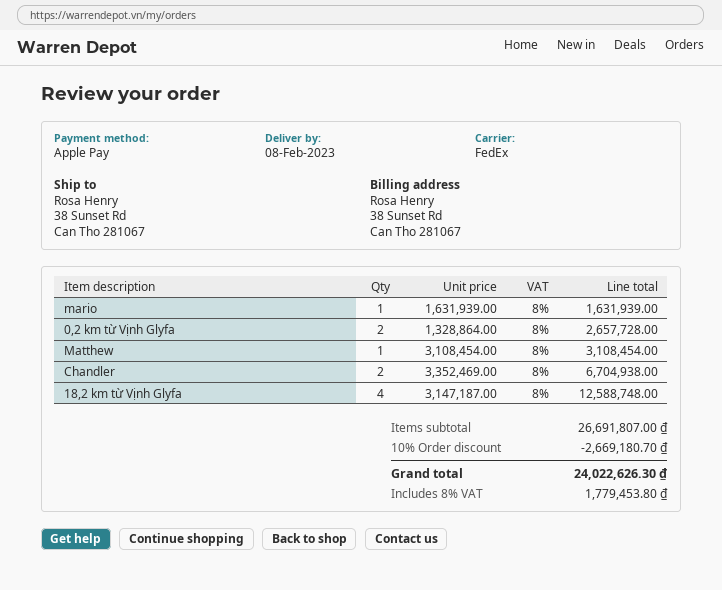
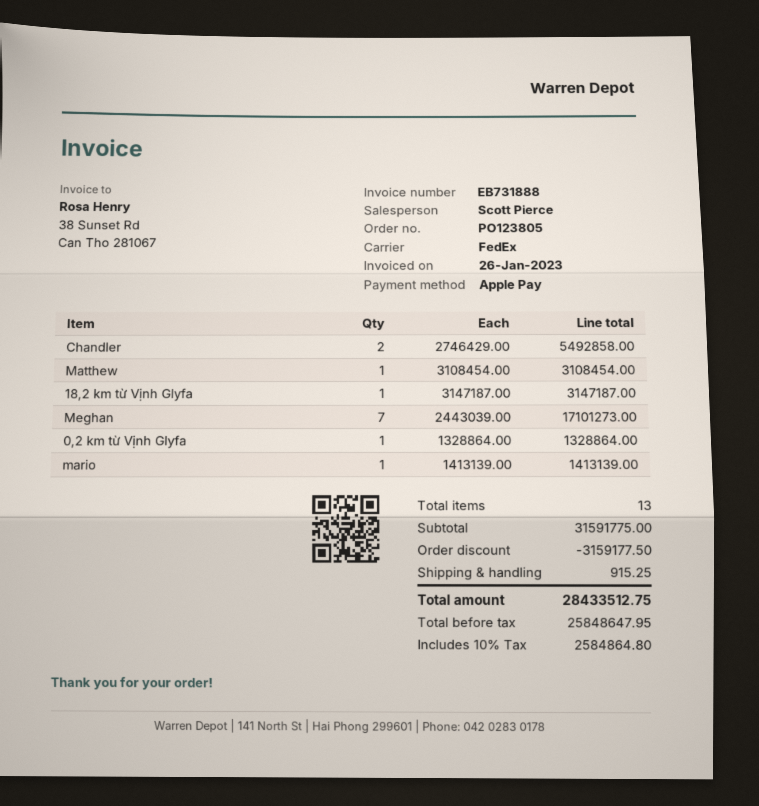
mario: 1 x 1631939.00 = 1631939.00 -> 1 x 1413139.00 = 1413139.00
0,2 km từ Vịnh Glyfa: 2 x 1328864.00 = 2657728.00 -> 1 x 1328864.00 = 1328864.00
Chandler: 2 x 3352469.00 = 6704938.00 -> 2 x 2746429.00 = 5492858.00
18,2 km từ Vịnh Glyfa: 4 x 3147187.00 = 12588748.00 -> 1 x 3147187.00 = 3147187.00
Meghan: none -> 7 x 2443039.00 = 17101273.00
subtotal: 26691807.00 -> 31591775.00
discount: 2669180.70 -> 3159177.50
shipping: none -> 915.25
tax: 8% = 1779453.80 -> 10% = 2584864.80
total: 24022626.30 -> 28433512.75

